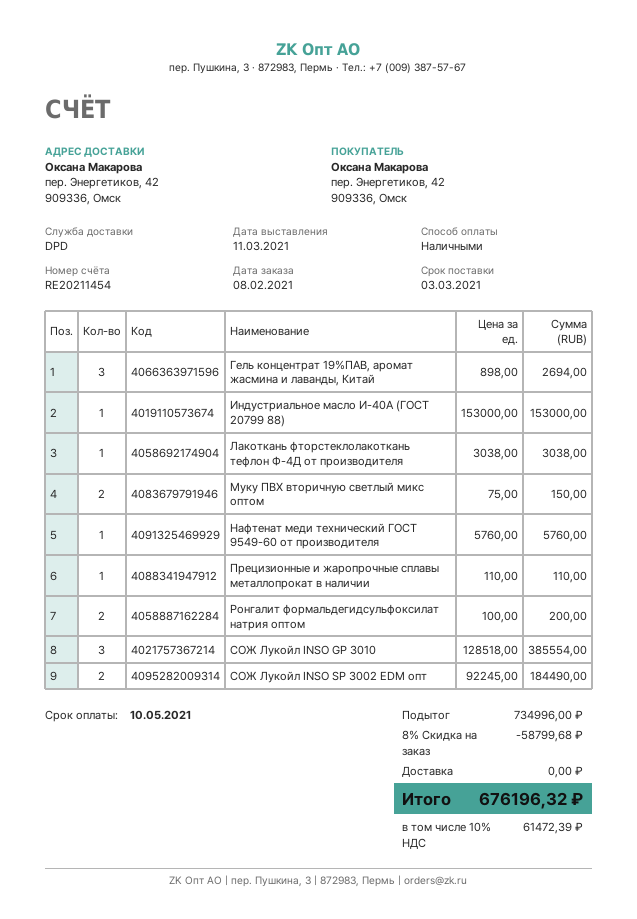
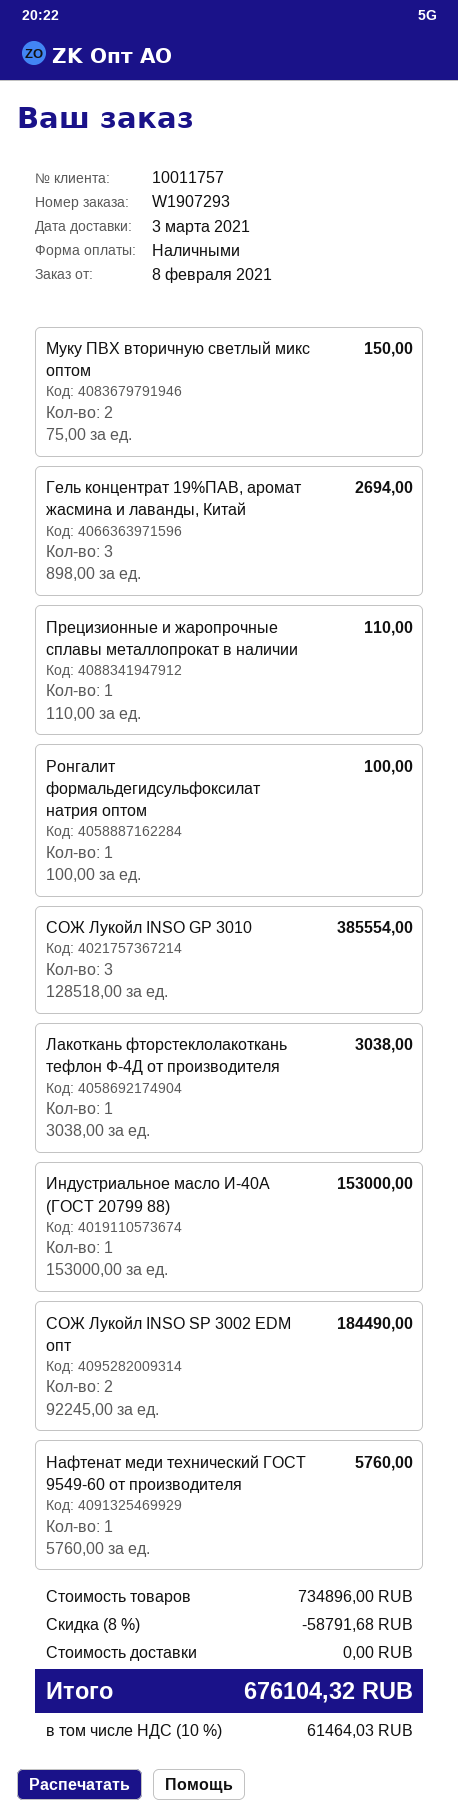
Ронгалит формальдегидсульфоксилат натрия оптом: 2 x 100.00 = 200.00 -> 1 x 100.00 = 100.00
subtotal: 734996.00 -> 734896.00
discount: 8% = 58799.68 -> 8% = 58791.68
tax: 10% = 61472.39 -> 10% = 61464.03
total: 676196.32 -> 676104.32

